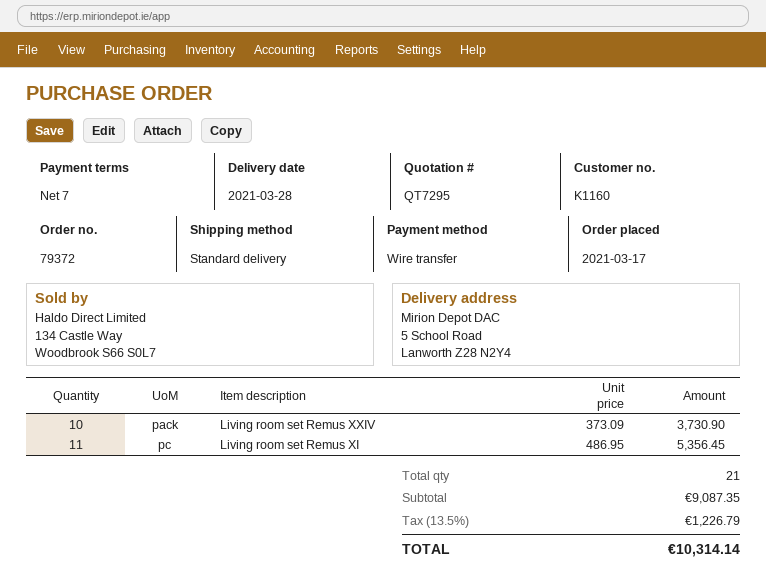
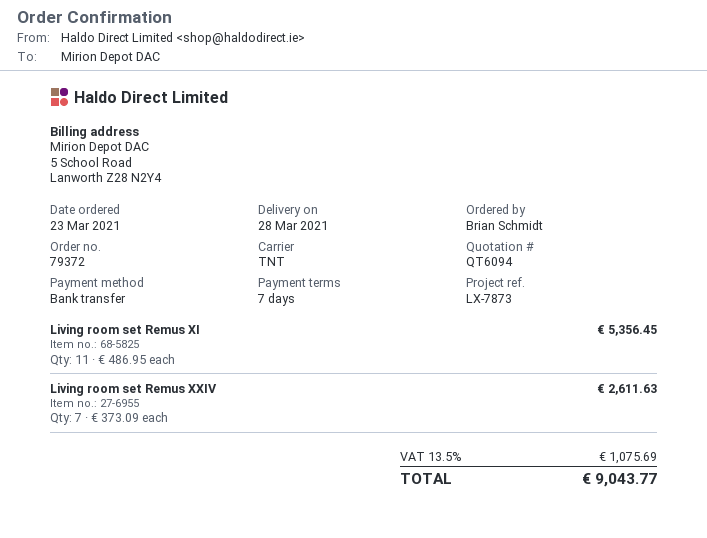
quote number: QT7295 -> QT6094
order date: 2021-03-17 -> 2021-03-23
shipping method: standard -> TNT
Living room set Remus XXIV: 10 x 373.09 = 3730.90 -> 7 x 373.09 = 2611.63
tax: 13.5% = 1226.79 -> 13.5% = 1075.69
total: 10314.14 -> 9043.77

